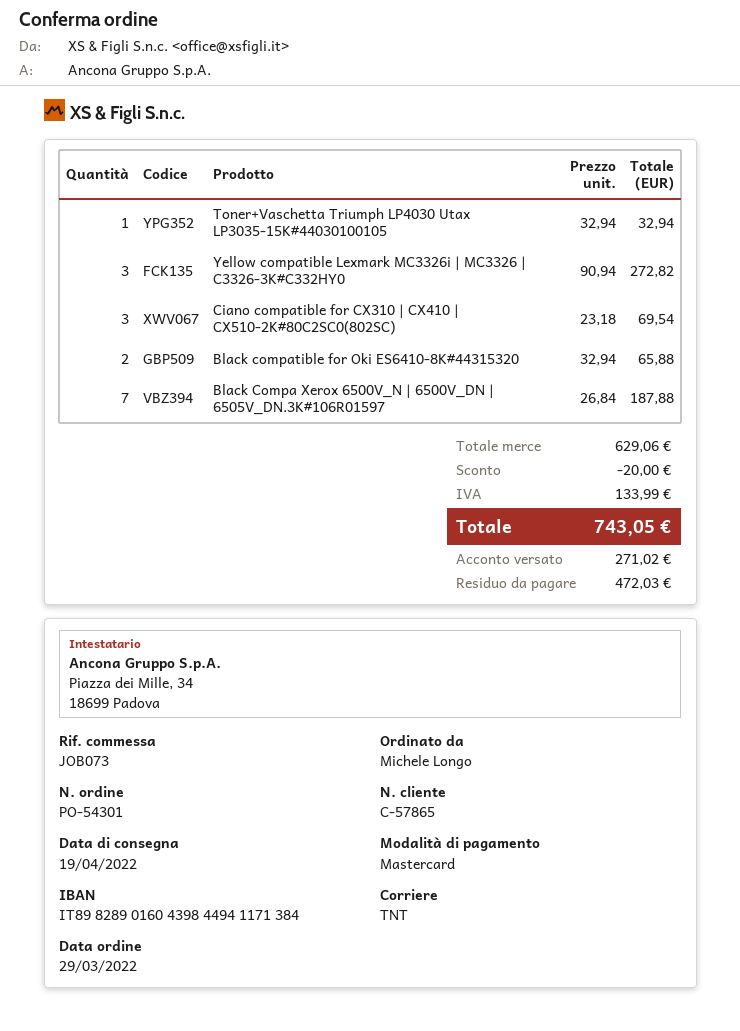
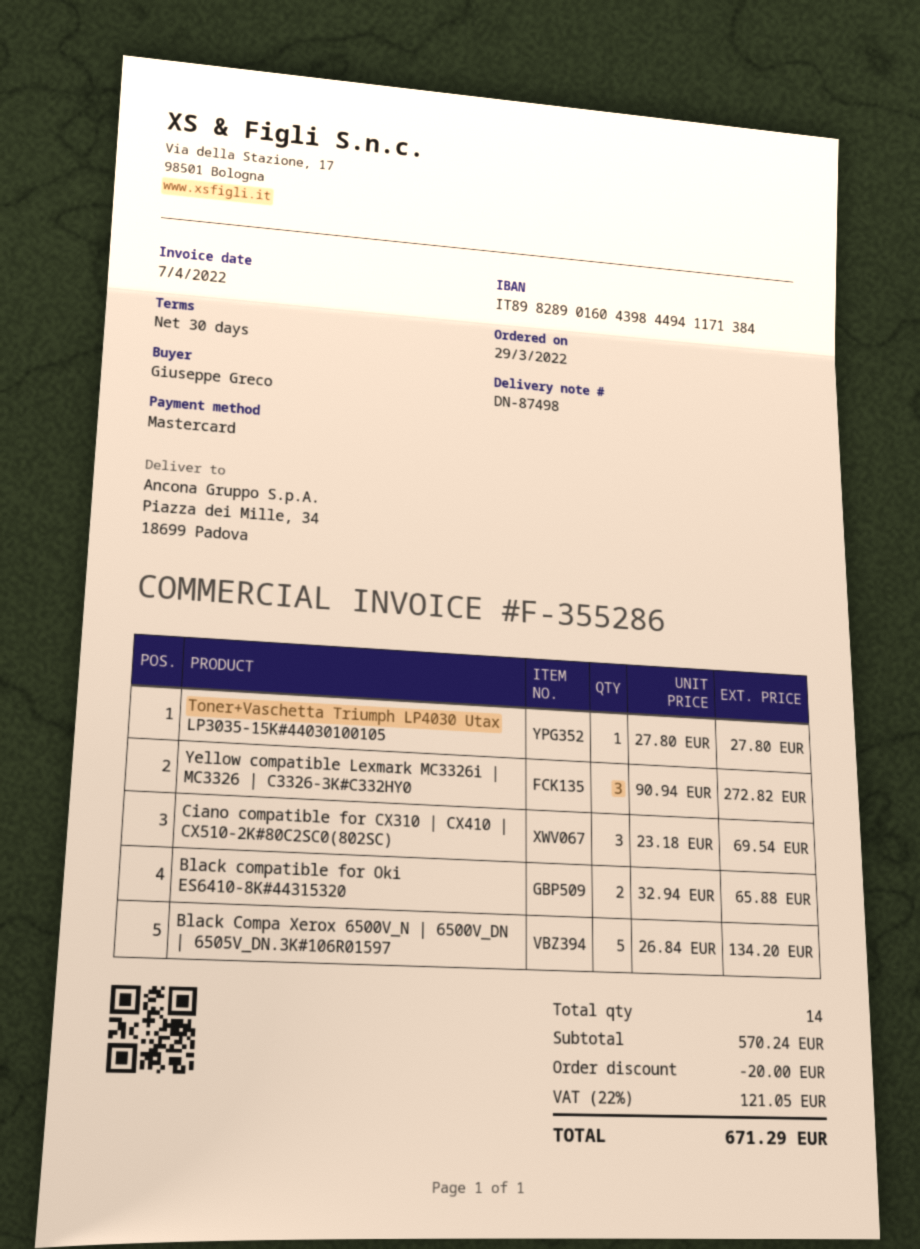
ordered by: Michele Longo -> Giuseppe Greco
Toner+Vaschetta Triumph LP4030 Utax LP3035-15K#44030100105: 1 x 32.94 = 32.94 -> 1 x 27.80 = 27.80
Black Compa Xerox 6500V_N | 6500V_DN | 6505V_DN.3K#106R01597: 7 x 26.84 = 187.88 -> 5 x 26.84 = 134.20
subtotal: 629.06 -> 570.24
tax: 133.99 -> 121.05
total: 743.05 -> 671.29

